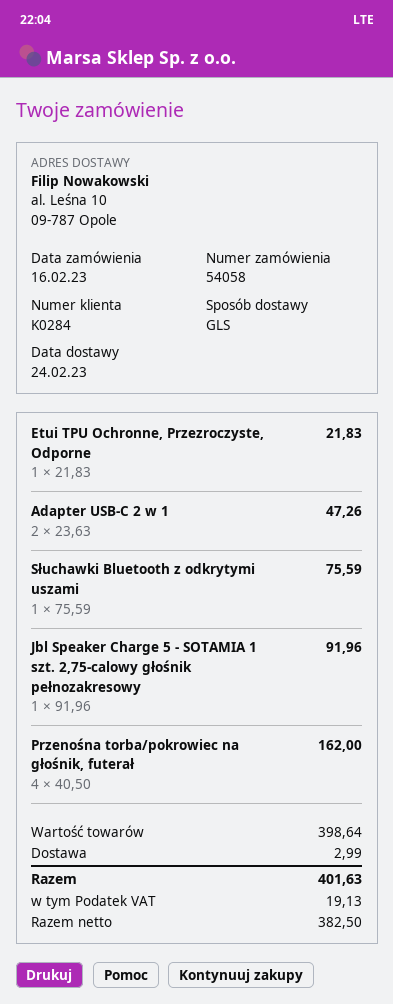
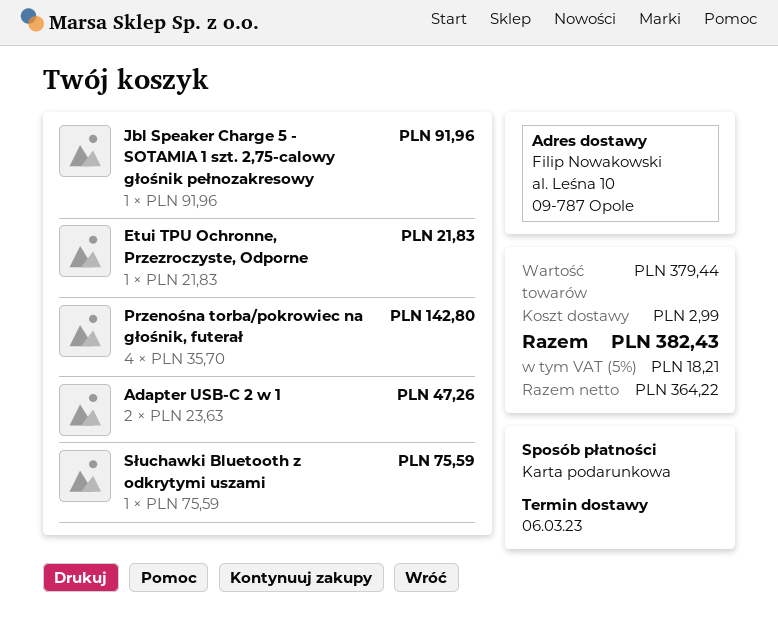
delivery date: 2023-02-24 -> 2023-03-06
Przenośna torba/pokrowiec na głośnik, futerał: 4 x 40.50 = 162.00 -> 4 x 35.70 = 142.80
subtotal: 398.64 -> 379.44
net: 382.50 -> 364.22
tax: 19.13 -> 18.21
total: 401.63 -> 382.43

